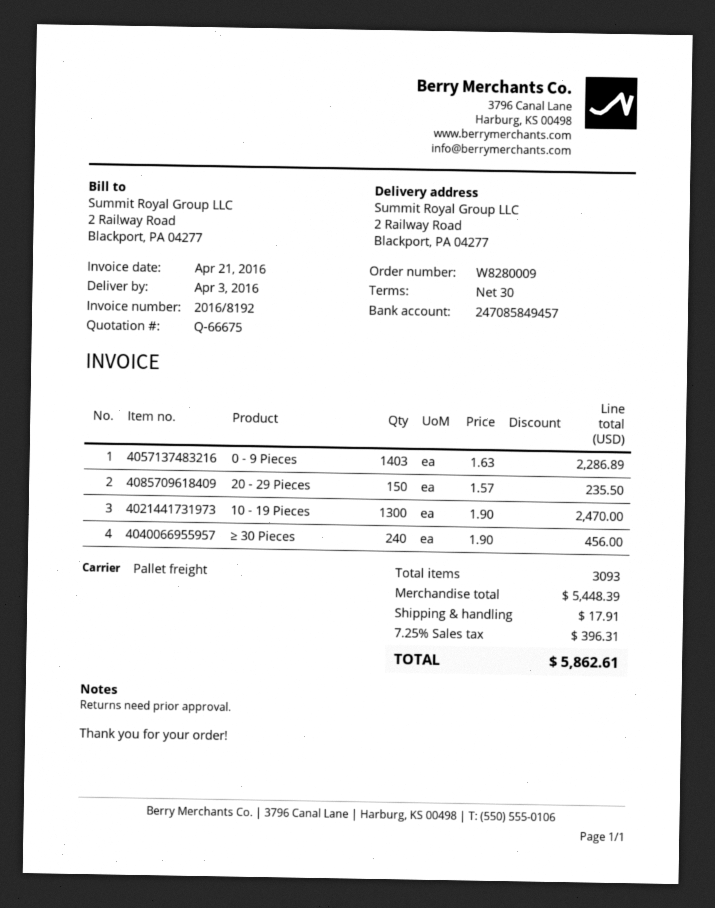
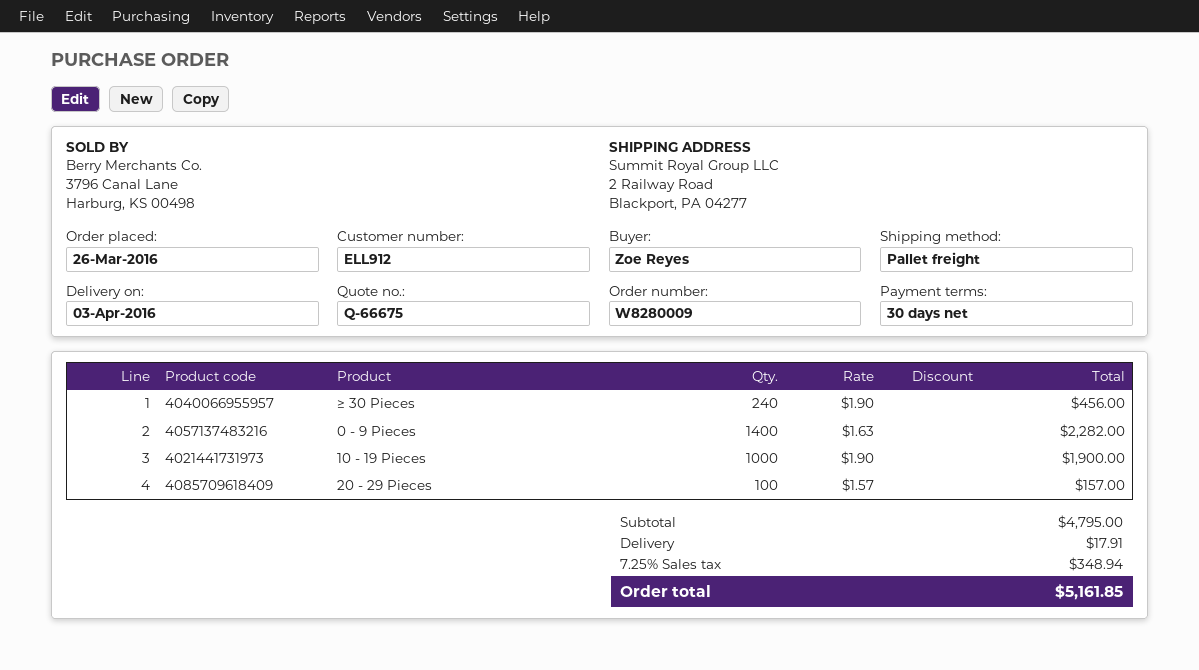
0 - 9 Pieces: 1403 x 1.63 = 2286.89 -> 1400 x 1.63 = 2282.00
20 - 29 Pieces: 150 x 1.57 = 235.50 -> 100 x 1.57 = 157.00
10 - 19 Pieces: 1300 x 1.90 = 2470.00 -> 1000 x 1.90 = 1900.00
subtotal: 5448.39 -> 4795.00
tax: 7.25% = 396.31 -> 7.25% = 348.94
total: 5862.61 -> 5161.85

